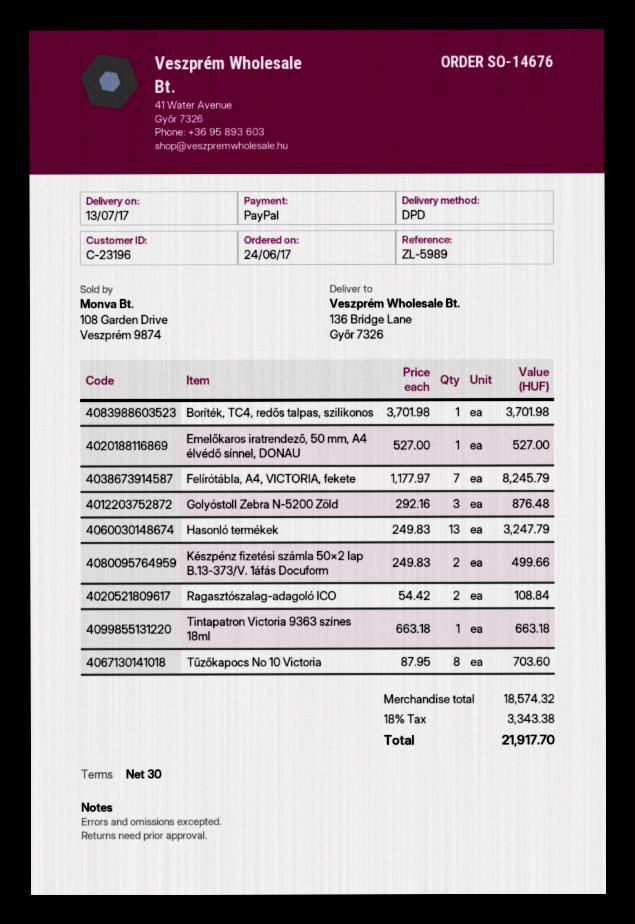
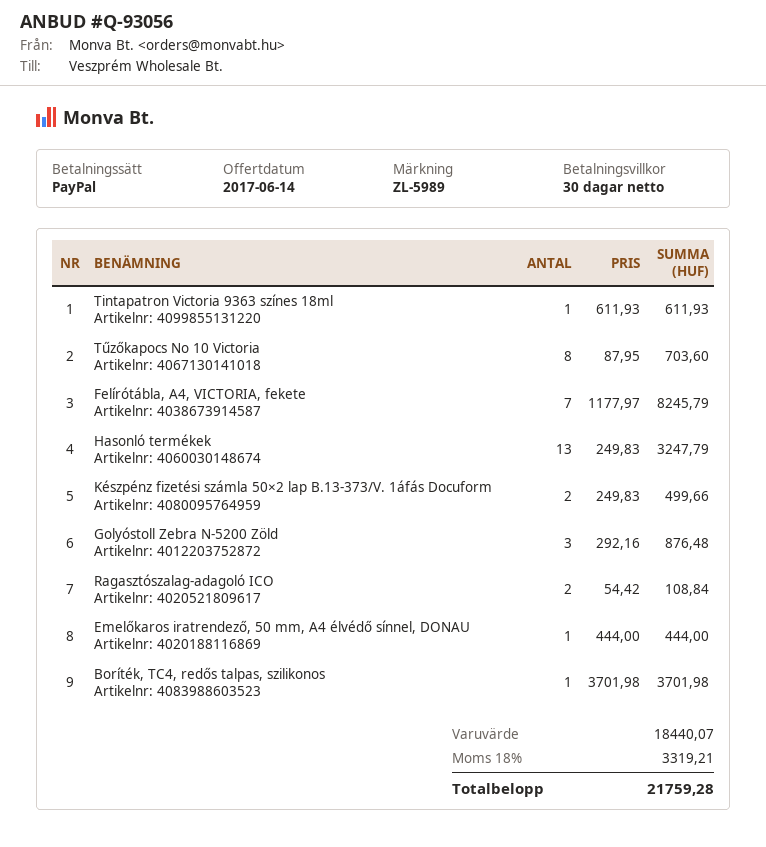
Emelőkaros iratrendező, 50 mm, A4 élvédő sínnel, DONAU: 1 x 527.00 = 527.00 -> 1 x 444.00 = 444.00
Tintapatron Victoria 9363 színes 18ml: 1 x 663.18 = 663.18 -> 1 x 611.93 = 611.93
subtotal: 18574.32 -> 18440.07
tax: 18% = 3343.38 -> 18% = 3319.21
total: 21917.70 -> 21759.28

